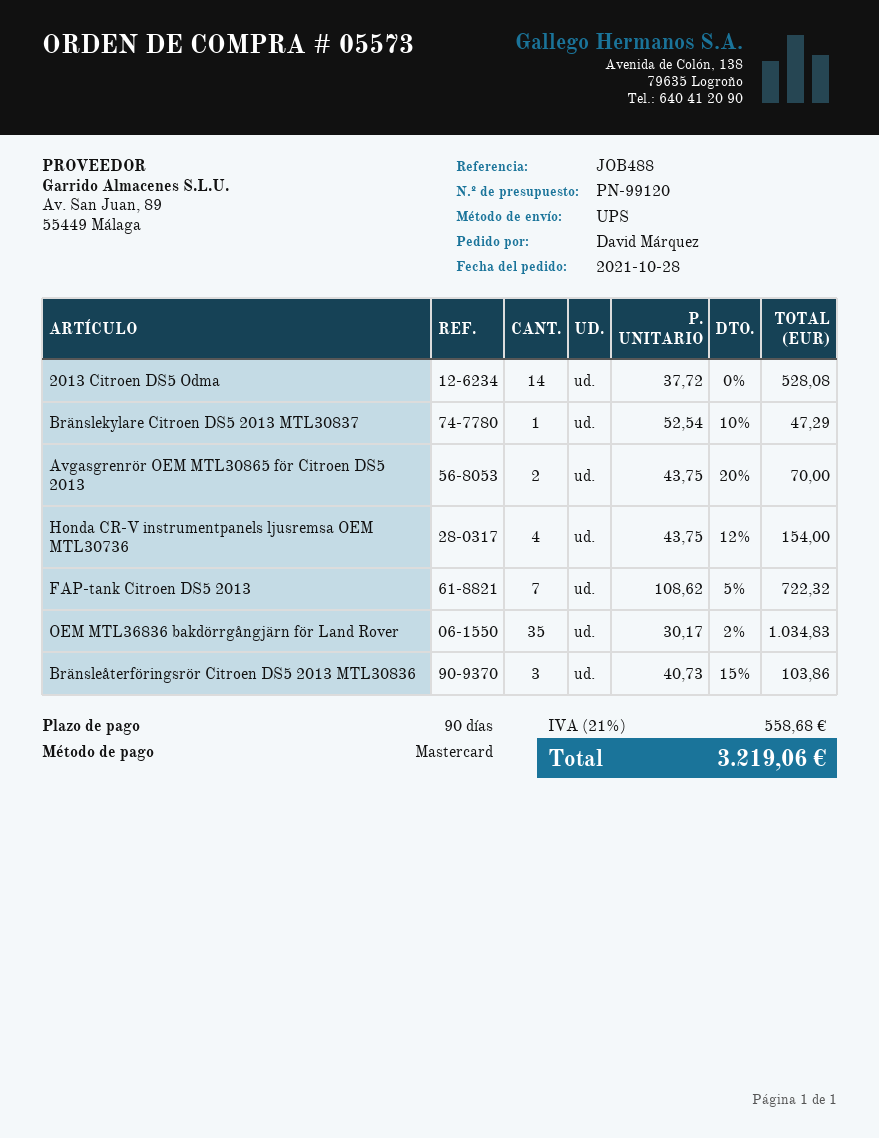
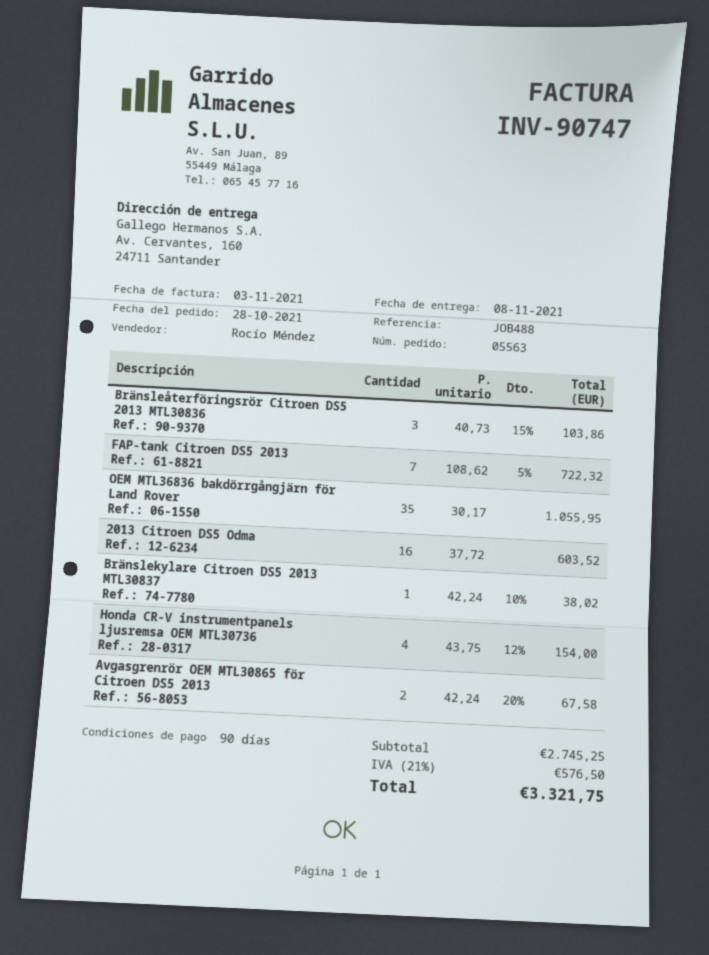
order number: 05573 -> 05563
2013 Citroen DS5 Odma: 14 x 37.72 = 528.08 -> 16 x 37.72 = 603.52
Bränslekylare Citroen DS5 2013 MTL30837: 1 x 52.54 - 10% = 47.29 -> 1 x 42.24 - 10% = 38.02
Avgasgrenrör OEM MTL30865 för Citroen DS5 2013: 2 x 43.75 - 20% = 70.00 -> 2 x 42.24 - 20% = 67.58
OEM MTL36836 bakdörrgångjärn för Land Rover: 35 x 30.17 - 2% = 1034.83 -> 35 x 30.17 = 1055.95
tax: 21% = 558.68 -> 21% = 576.50
total: 3219.06 -> 3321.75

